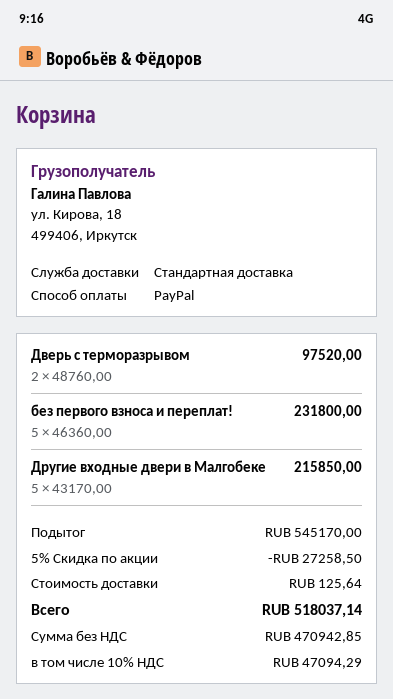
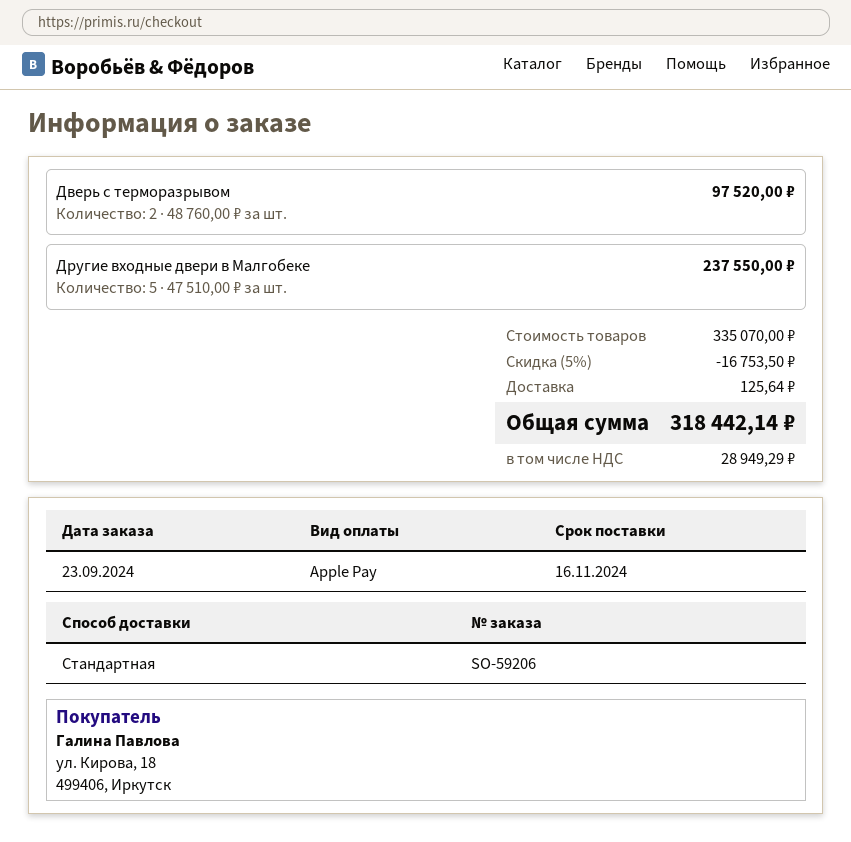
payment method: PayPal -> Apple Pay
без первого взноса и переплат!: 5 x 46360.00 = 231800.00 -> none
Другие входные двери в Малгобеке: 5 x 43170.00 = 215850.00 -> 5 x 47510.00 = 237550.00
subtotal: 545170.00 -> 335070.00
discount: 5% = 27258.50 -> 5% = 16753.50
tax: 47094.29 -> 28949.29
total: 518037.14 -> 318442.14

